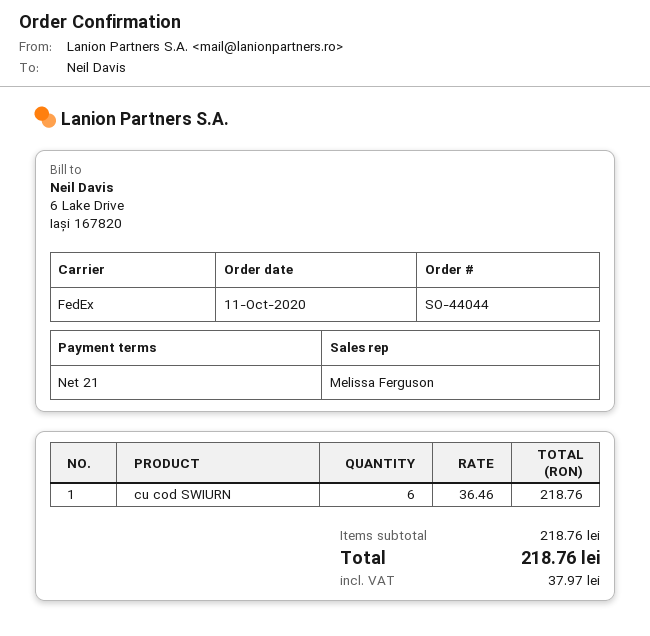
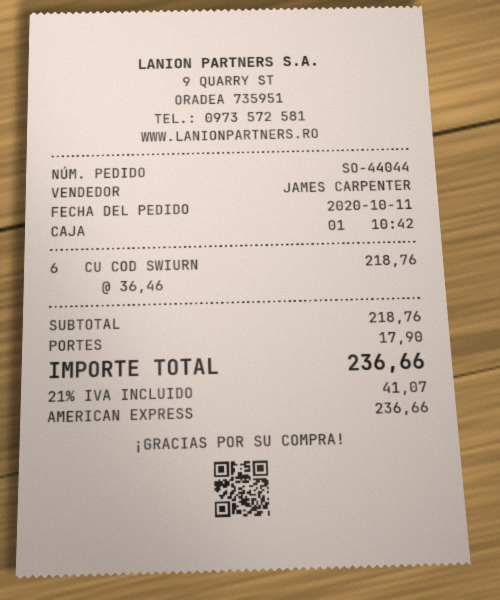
sales rep: Melissa Ferguson -> JAMES CARPENTER
shipping: none -> 17.90
tax: 37.97 -> 41.07
total: 218.76 -> 236.66

